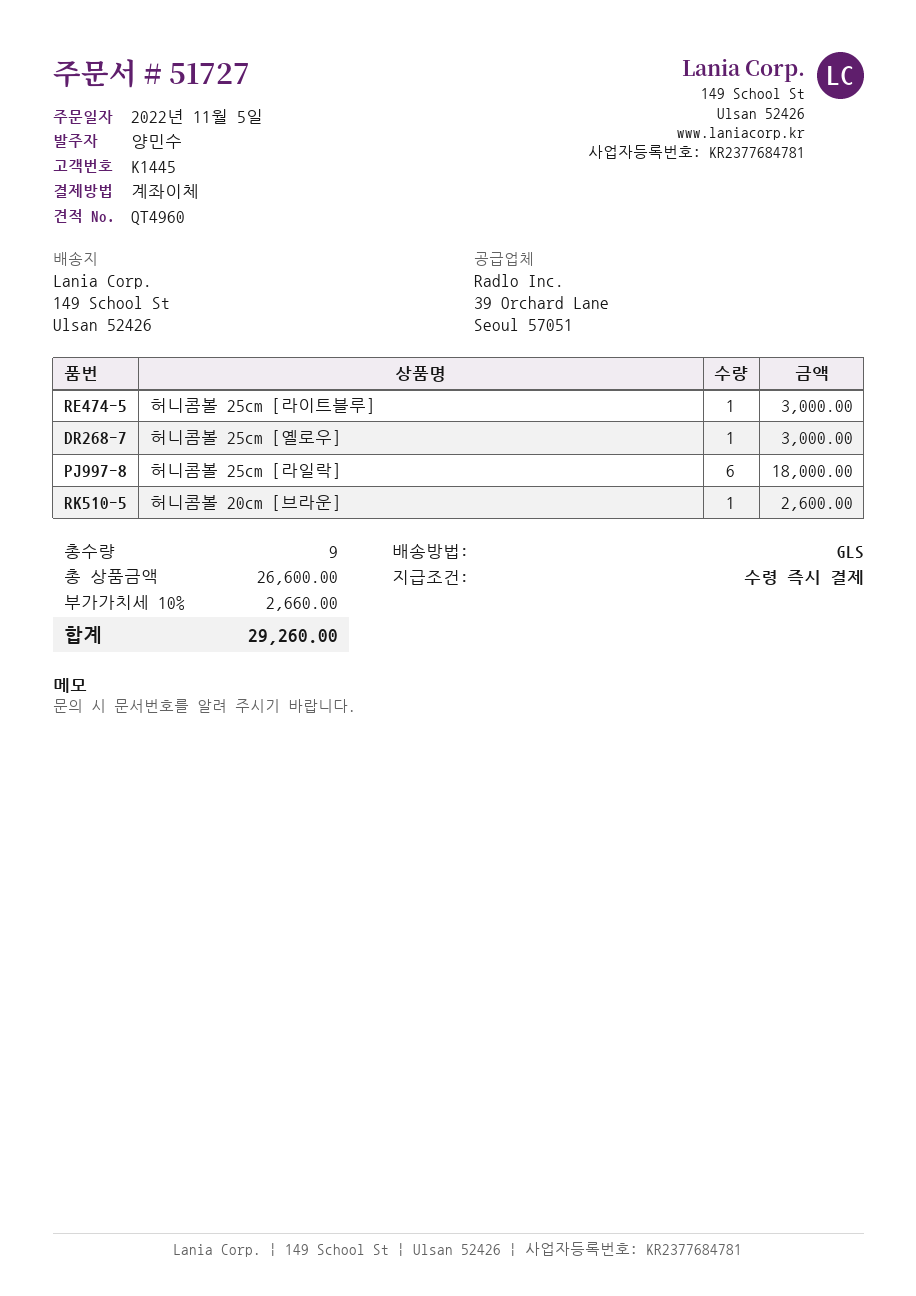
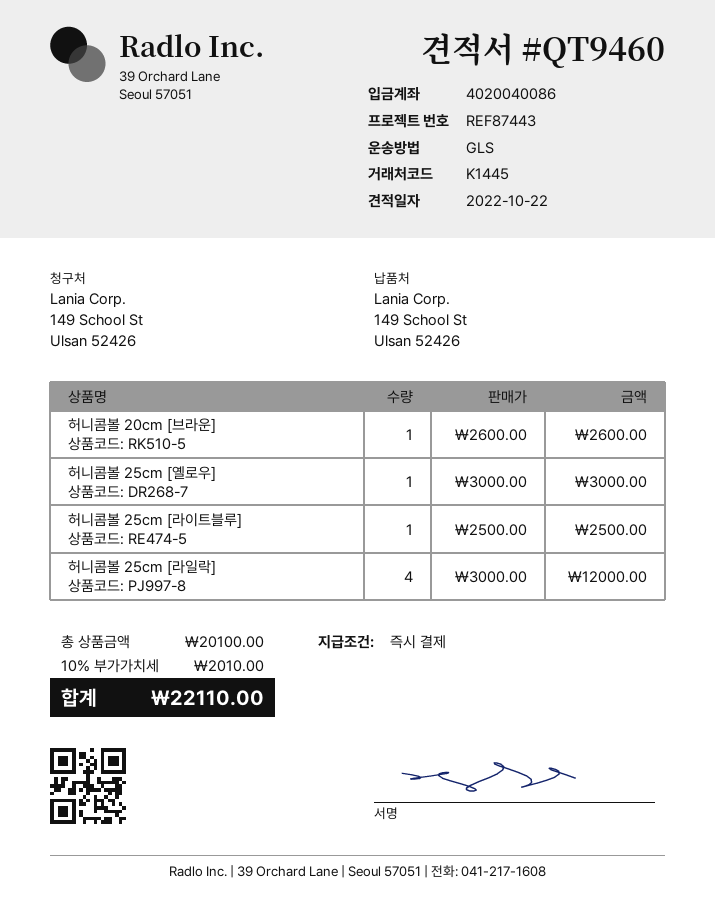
quote number: QT4960 -> QT9460
허니콤볼 25cm [라이트블루]: 1 for 3000.00 -> 1 for 2500.00
허니콤볼 25cm [라일락]: 6 for 18000.00 -> 4 for 12000.00
subtotal: 26600.00 -> 20100.00
tax: 10% = 2660.00 -> 10% = 2010.00
total: 29260.00 -> 22110.00

